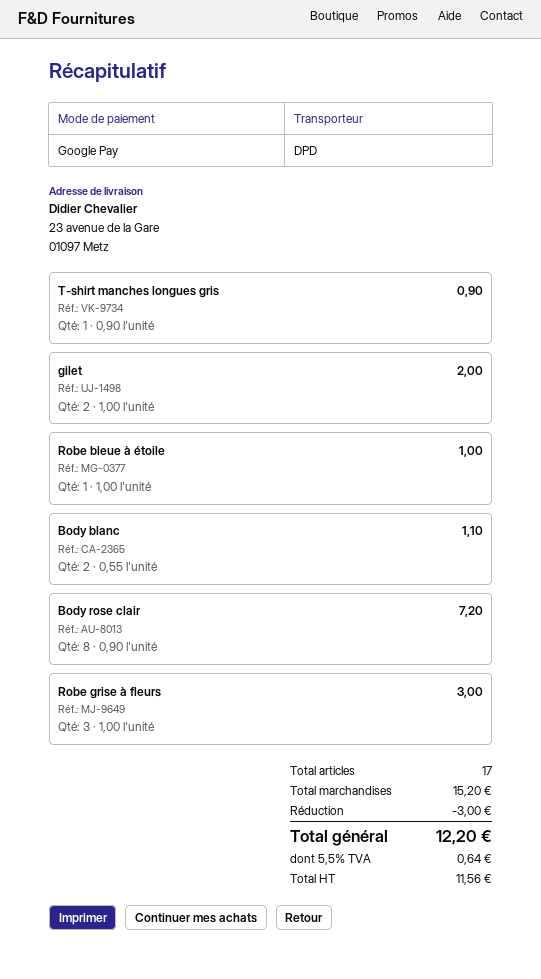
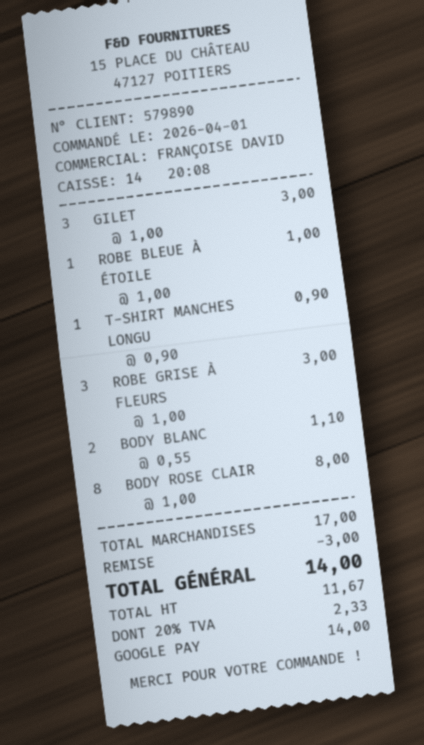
gilet: 2 x 1.00 = 2.00 -> 3 x 1.00 = 3.00
Body rose clair: 8 x 0.90 = 7.20 -> 8 x 1.00 = 8.00
subtotal: 15.20 -> 17.00
net: 11.56 -> 11.67
tax: 5.5% = 0.64 -> 20% = 2.33
total: 12.20 -> 14.00

